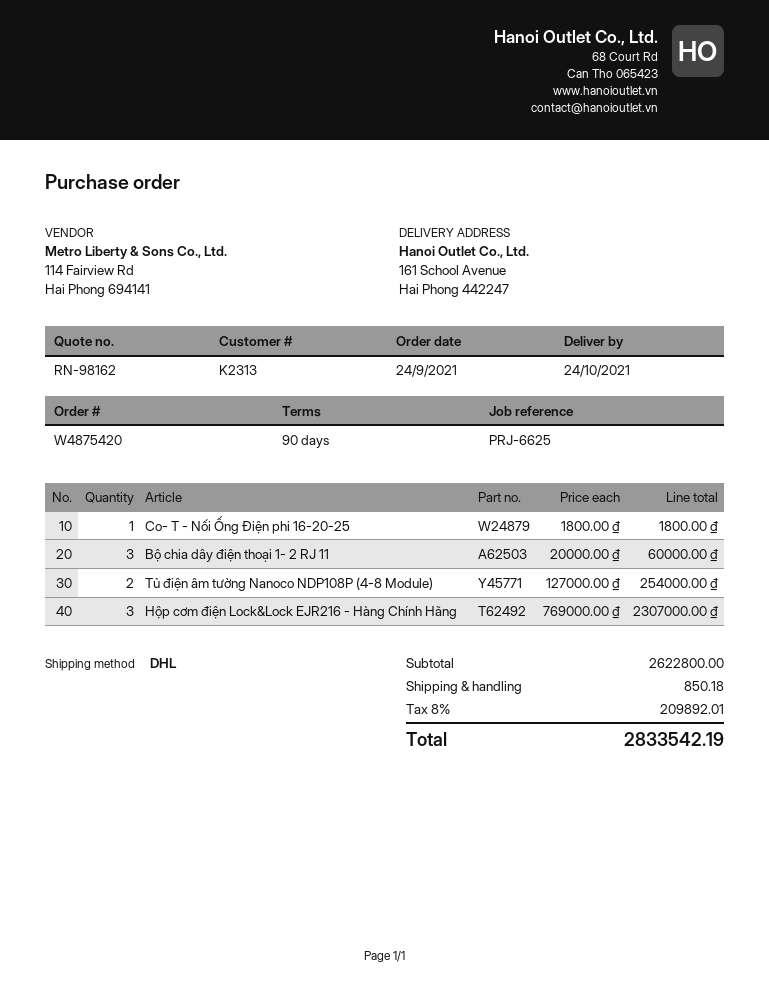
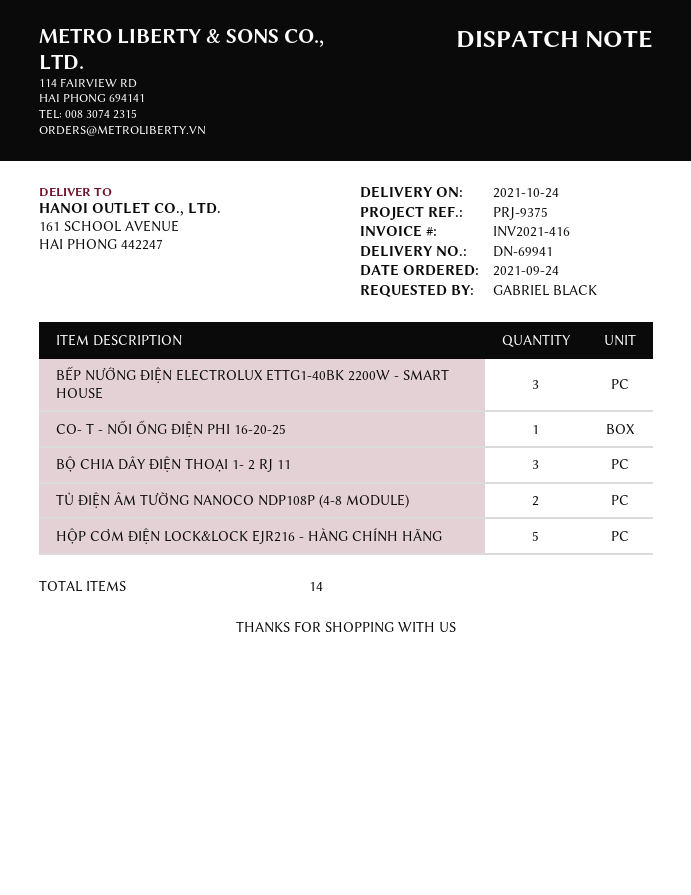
reference: PRJ-6625 -> PRJ-9375
Hộp cơm điện Lock&Lock EJR216 - Hàng Chính Hãng: 3 -> 5
BẾP NƯỚNG ĐIỆN ELECTROLUX ETTG1-40BK 2200W - SMART HOUSE: none -> 3

